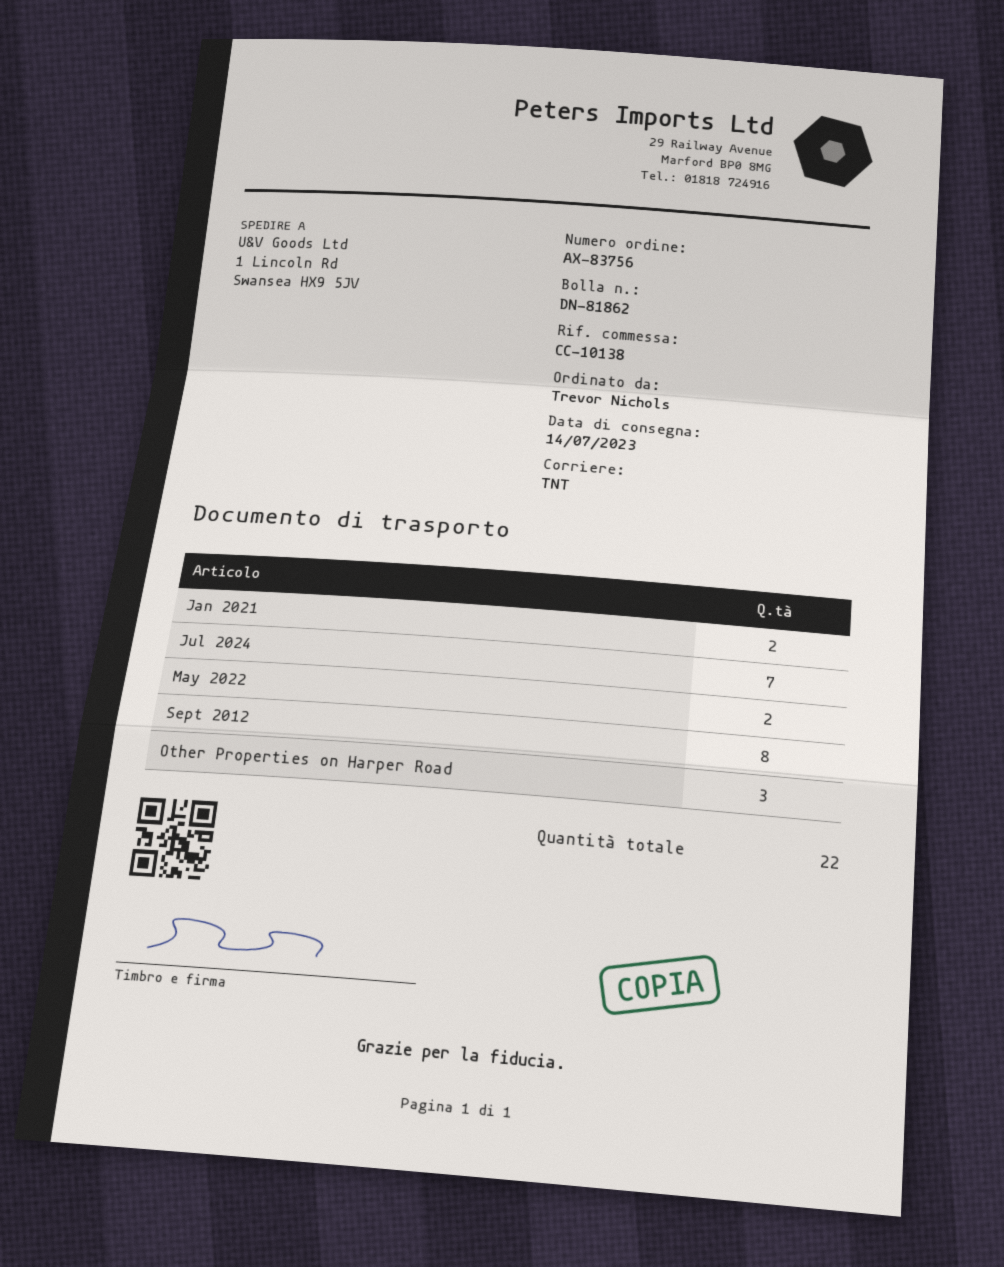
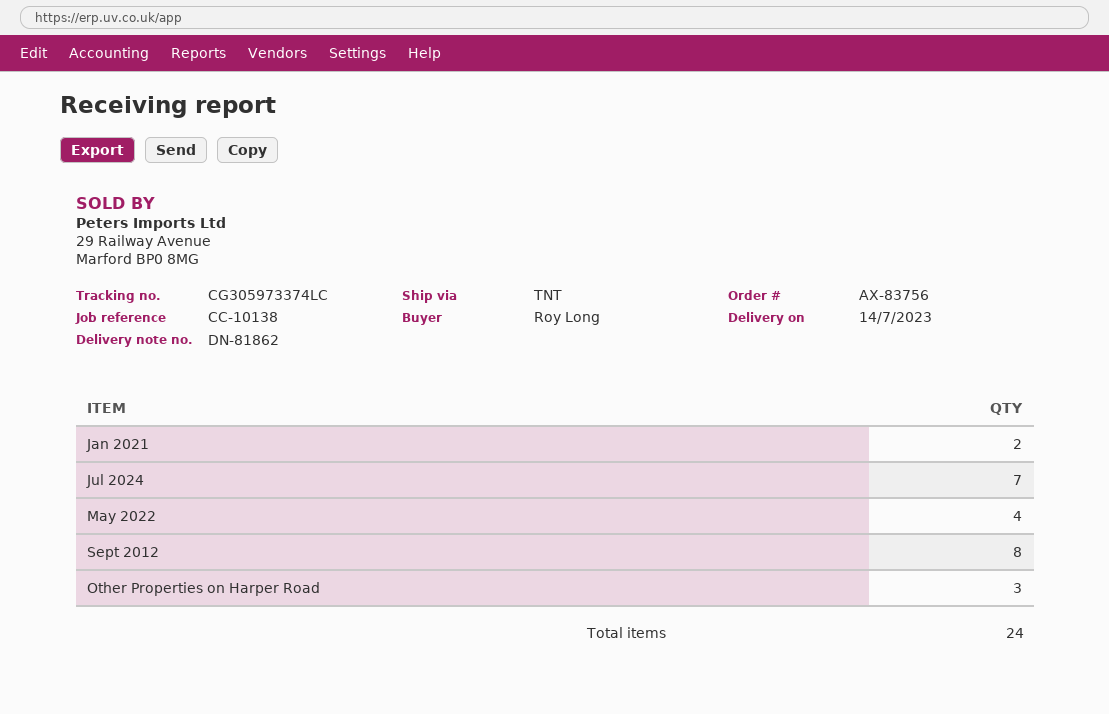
ordered by: Trevor Nichols -> Roy Long
May 2022: 2 -> 4
total quantity: 22 -> 24

